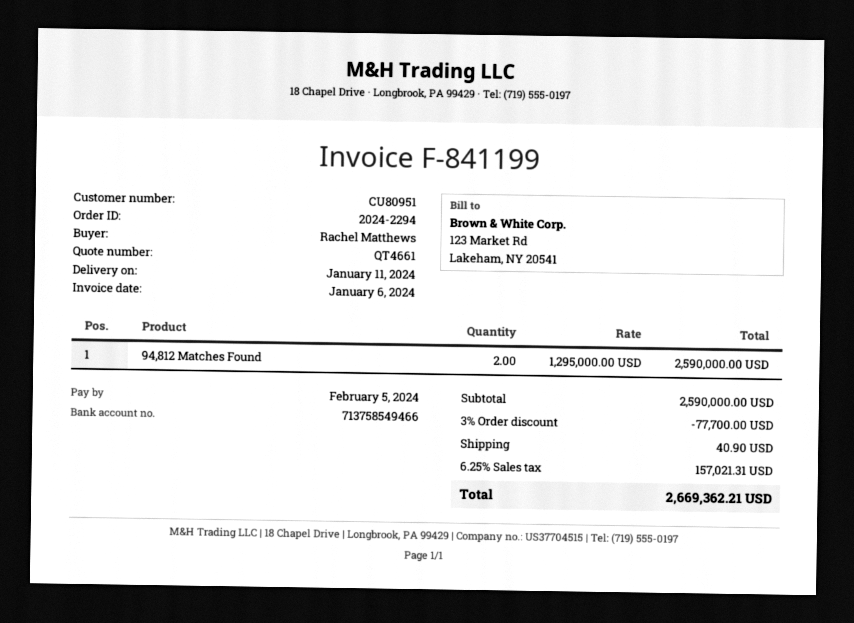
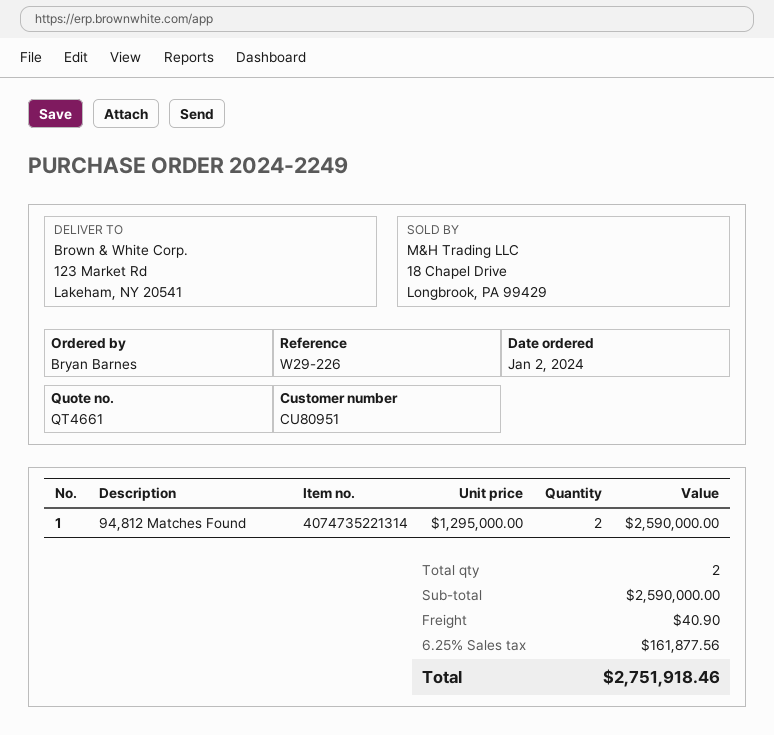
order number: 2024-2294 -> 2024-2249
ordered by: Rachel Matthews -> Bryan Barnes
discount: 3% = 77700.00 -> none
tax: 6.25% = 157021.31 -> 6.25% = 161877.56
total: 2669362.21 -> 2751918.46

